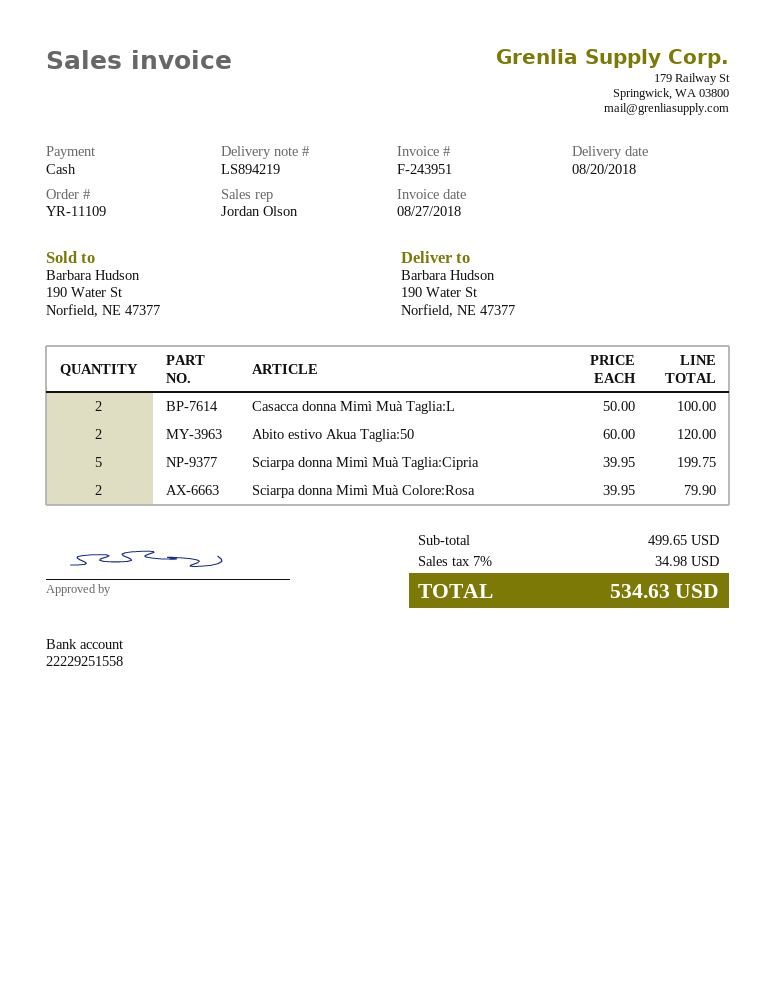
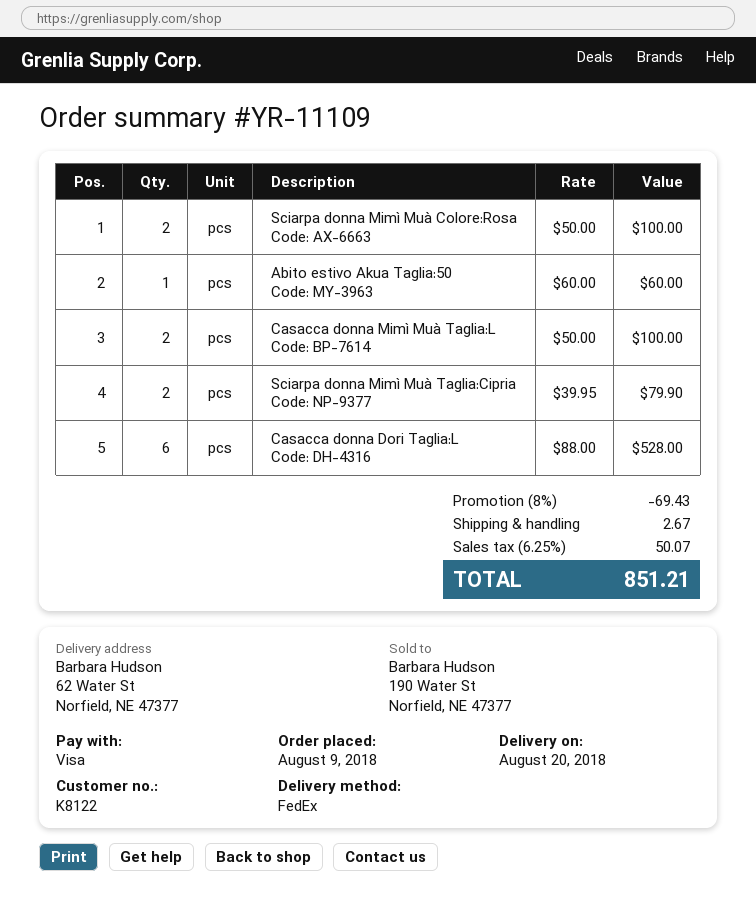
payment method: cash -> Visa
ship to: 190 Water St, Norfield, NE 47377 -> 62 Water St, Norfield, NE 47377
Abito estivo Akua Taglia:50: 2 x 60.00 = 120.00 -> 1 x 60.00 = 60.00
Sciarpa donna Mimì Muà Taglia:Cipria: 5 x 39.95 = 199.75 -> 2 x 39.95 = 79.90
Sciarpa donna Mimì Muà Colore:Rosa: 2 x 39.95 = 79.90 -> 2 x 50.00 = 100.00
Casacca donna Dori Taglia:L: none -> 6 x 88.00 = 528.00
discount: none -> 8% = 69.43
shipping: none -> 2.67
tax: 7% = 34.98 -> 6.25% = 50.07
total: 534.63 -> 851.21

